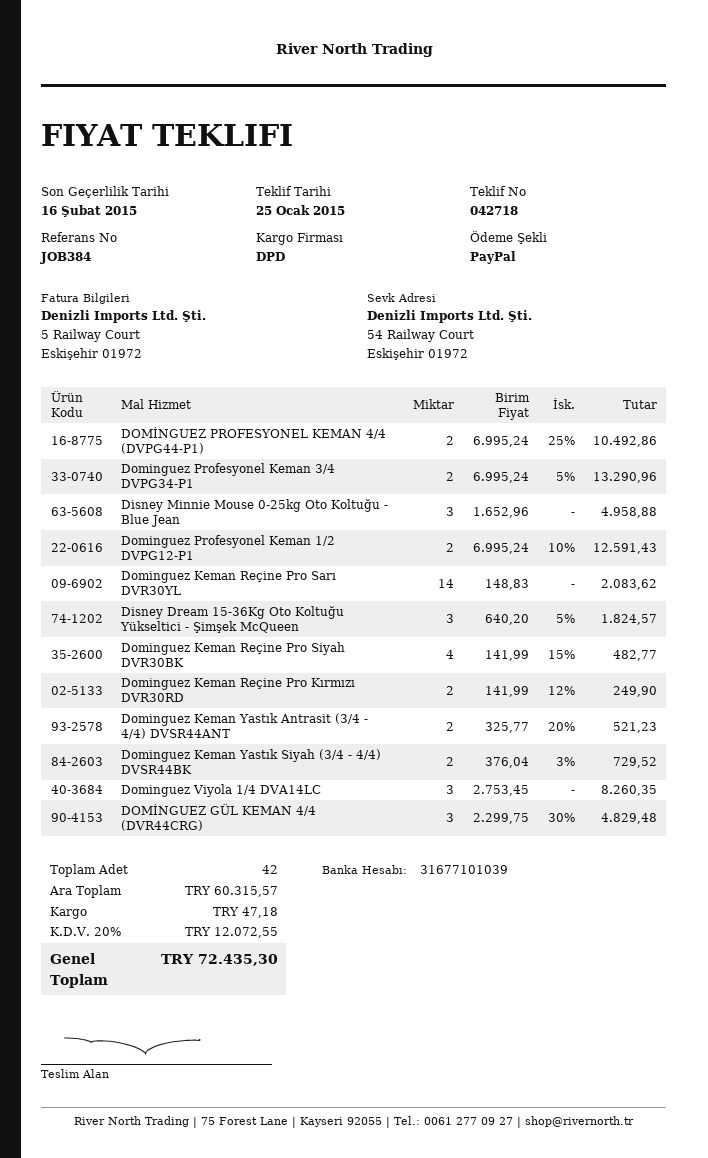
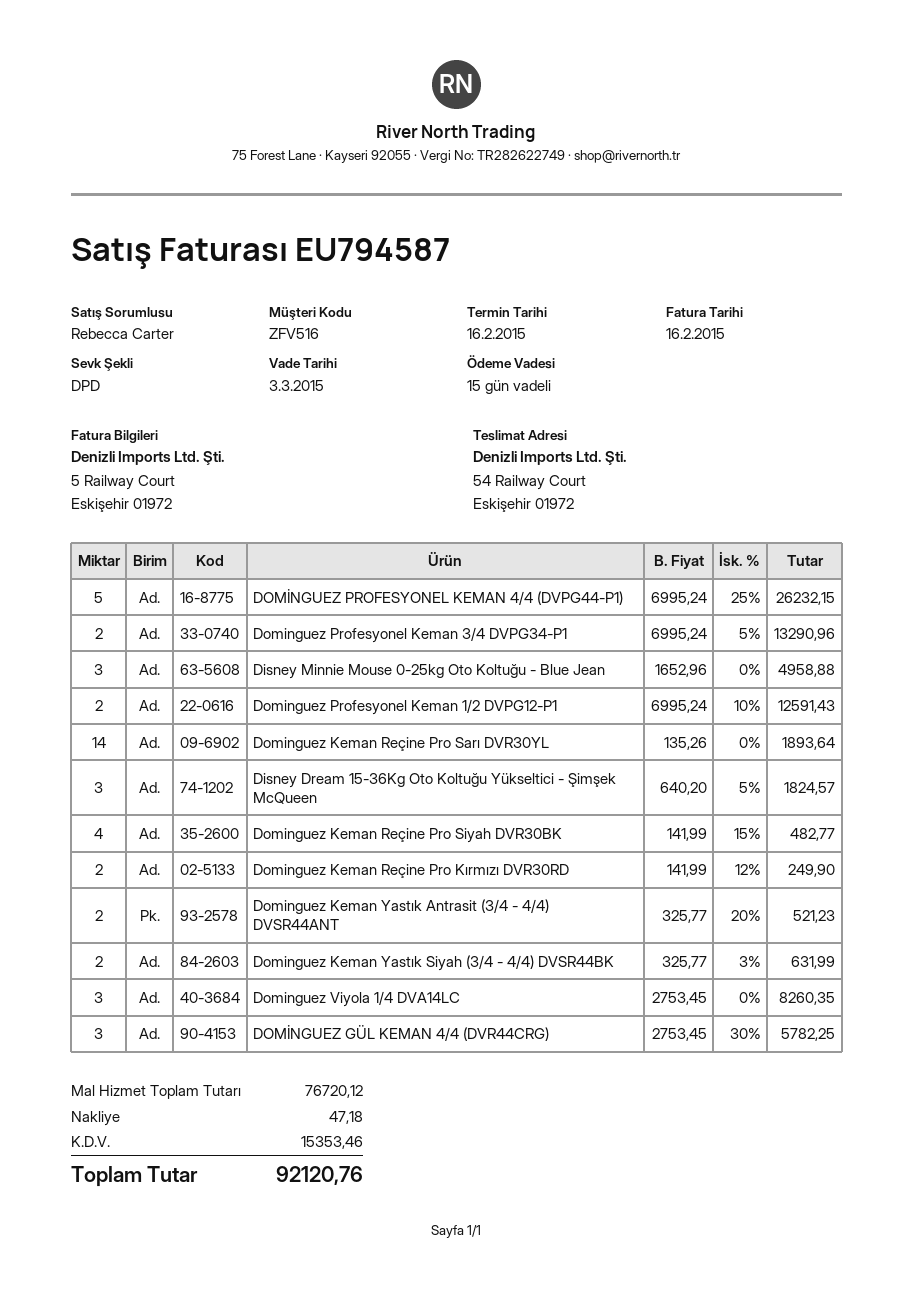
DOMİNGUEZ PROFESYONEL KEMAN 4/4 (DVPG44-P1): 2 x 6995.24 - 25% = 10492.86 -> 5 x 6995.24 - 25% = 26232.15
Dominguez Keman Reçine Pro Sarı DVR30YL: 14 x 148.83 = 2083.62 -> 14 x 135.26 = 1893.64
Dominguez Keman Yastık Siyah (3/4 - 4/4) DVSR44BK: 2 x 376.04 - 3% = 729.52 -> 2 x 325.77 - 3% = 631.99
DOMİNGUEZ GÜL KEMAN 4/4 (DVR44CRG): 3 x 2299.75 - 30% = 4829.48 -> 3 x 2753.45 - 30% = 5782.25
subtotal: 60315.57 -> 76720.12
tax: 12072.55 -> 15353.46
total: 72435.30 -> 92120.76

